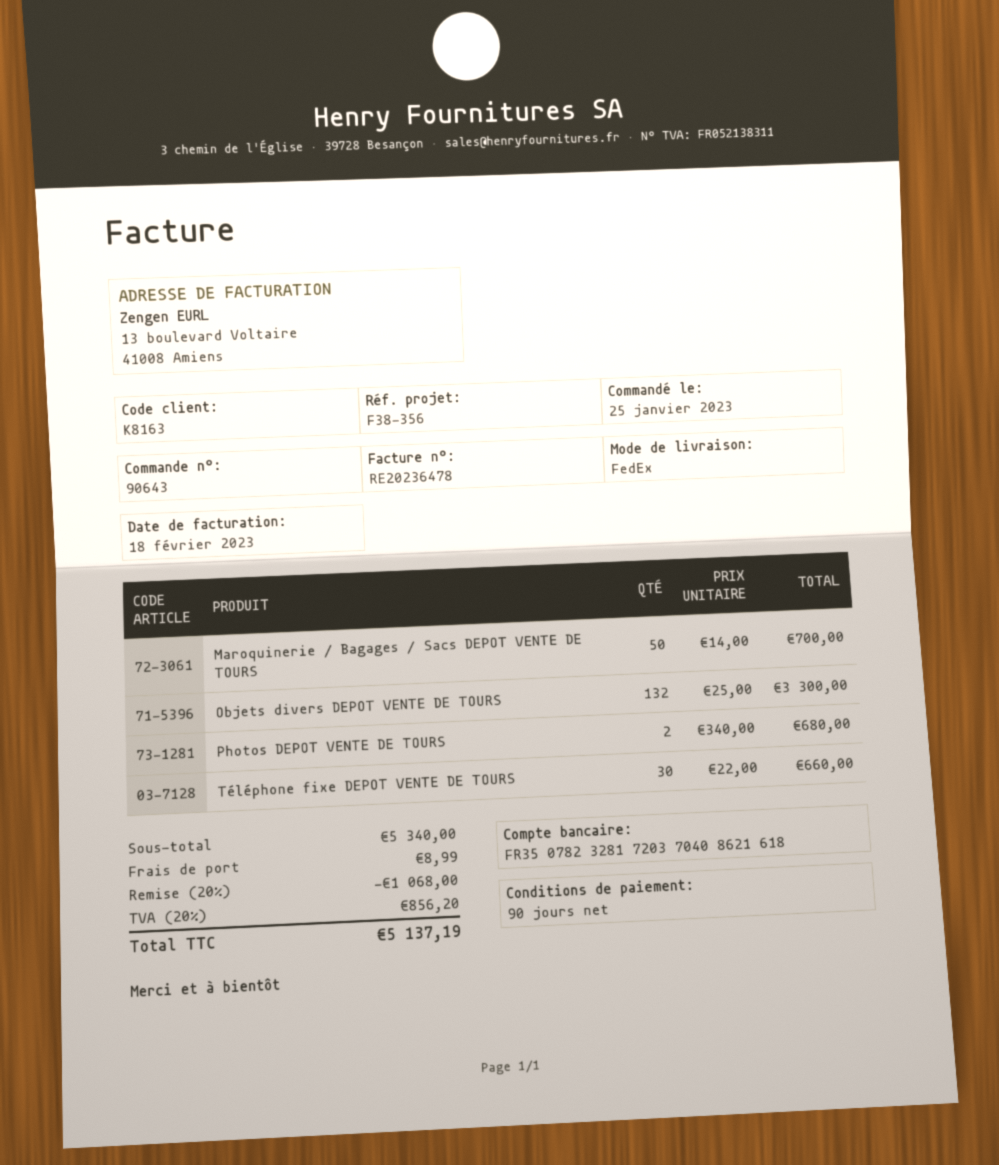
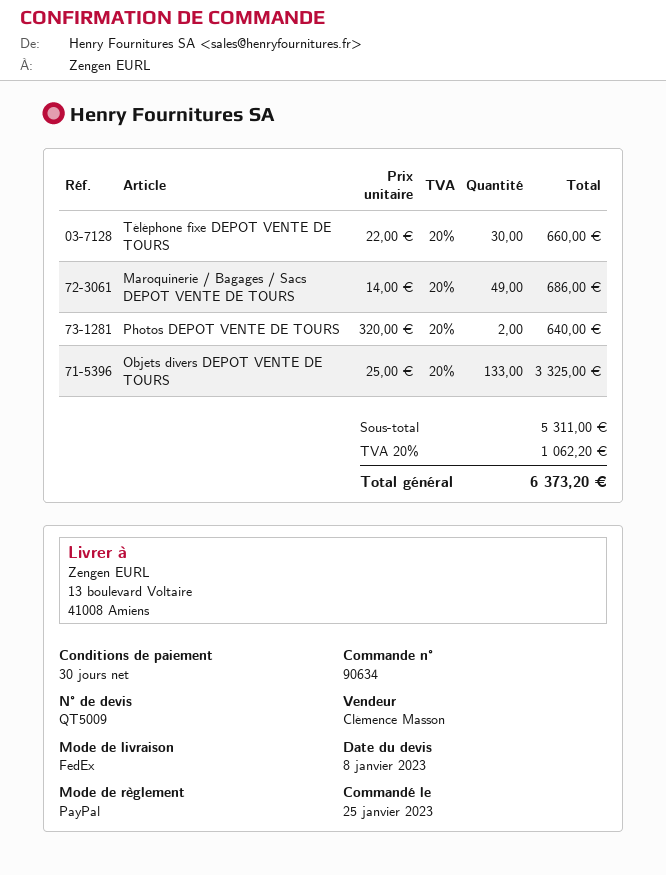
order number: 90643 -> 90634
payment terms: 90 days -> 30 days
Maroquinerie / Bagages / Sacs DEPOT VENTE DE TOURS: 50 x 14.00 = 700.00 -> 49 x 14.00 = 686.00
Objets divers DEPOT VENTE DE TOURS: 132 x 25.00 = 3300.00 -> 133 x 25.00 = 3325.00
Photos DEPOT VENTE DE TOURS: 2 x 340.00 = 680.00 -> 2 x 320.00 = 640.00
subtotal: 5340.00 -> 5311.00
discount: 20% = 1068.00 -> none
shipping: 8.99 -> none
tax: 20% = 856.20 -> 20% = 1062.20
total: 5137.19 -> 6373.20

